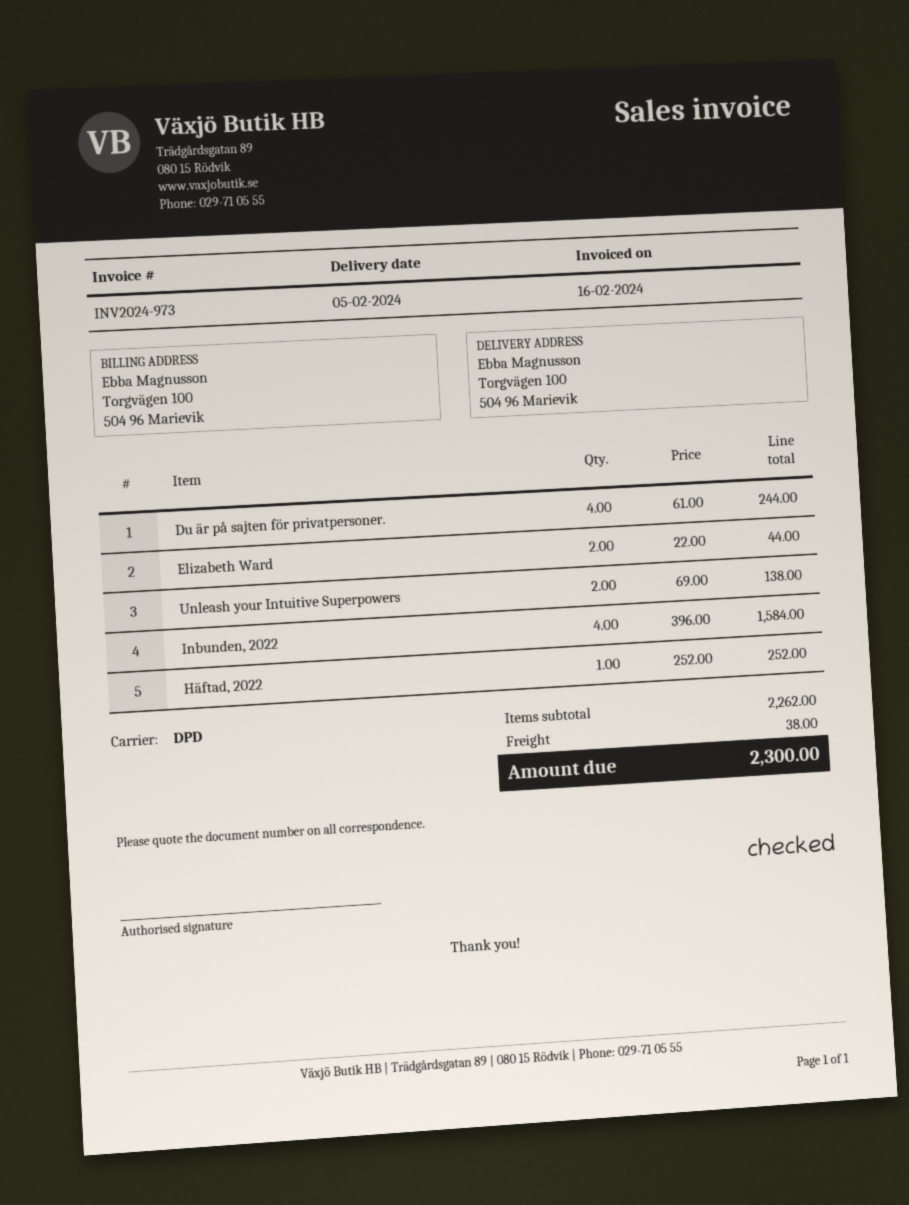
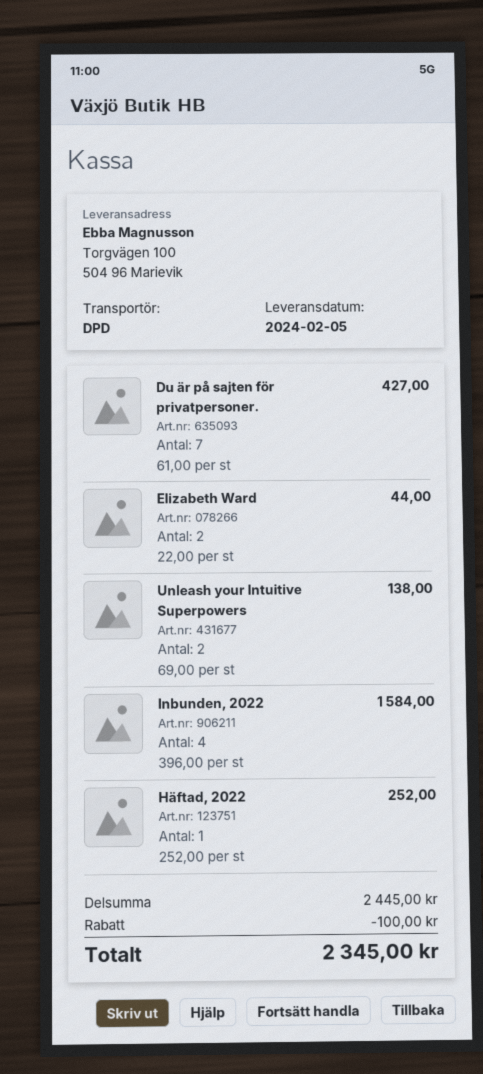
Du är på sajten för privatpersoner.: 4 x 61.00 = 244.00 -> 7 x 61.00 = 427.00
subtotal: 2262.00 -> 2445.00
discount: none -> 100.00
shipping: 38.00 -> none
total: 2300.00 -> 2345.00

